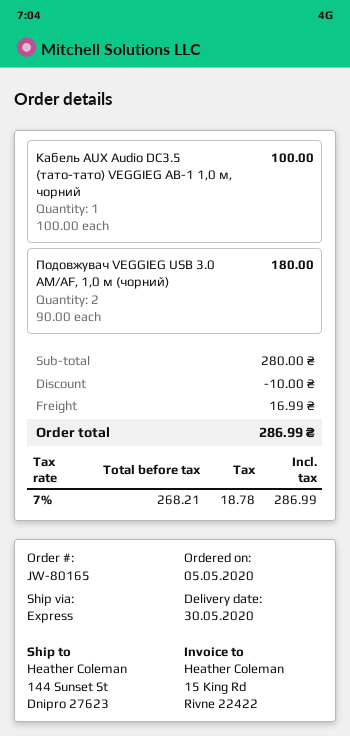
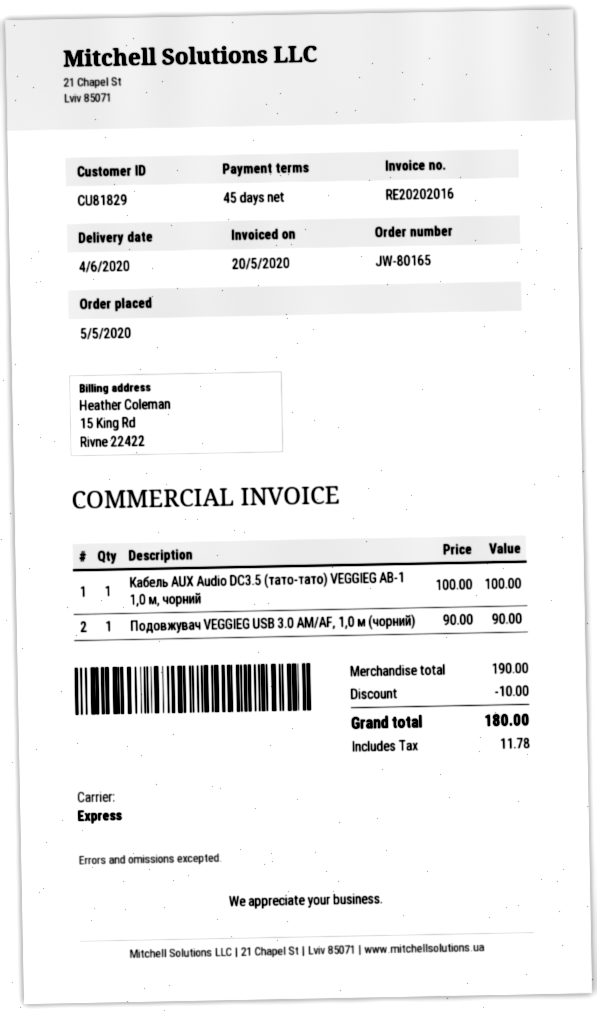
delivery date: 2020-05-30 -> 2020-06-04
Подовжувач VEGGIEG USB 3.0 AM/AF, 1,0 м (чорний): 2 x 90.00 = 180.00 -> 1 x 90.00 = 90.00
subtotal: 280.00 -> 190.00
shipping: 16.99 -> none
tax: 18.78 -> 11.78
total: 286.99 -> 180.00

